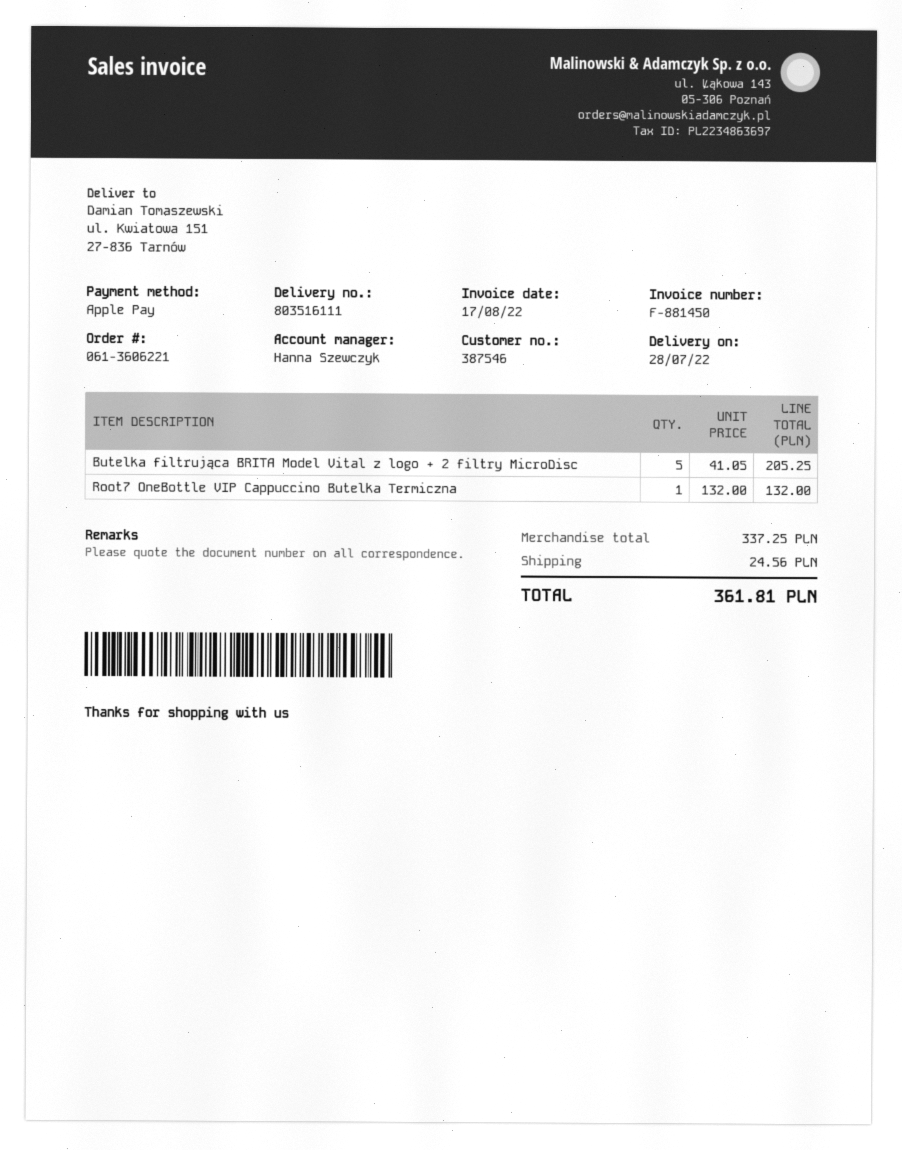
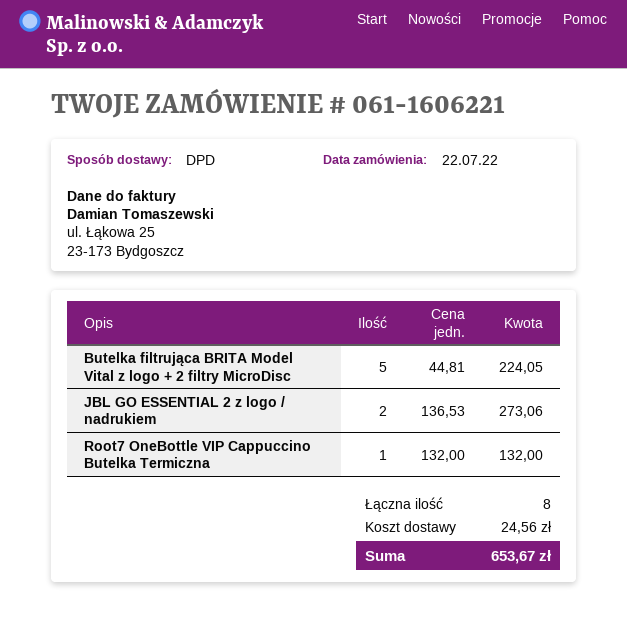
order number: 061-3606221 -> 061-1606221
Butelka filtrująca BRITA Model Vital z logo + 2 filtry MicroDisc: 5 x 41.05 = 205.25 -> 5 x 44.81 = 224.05
JBL GO ESSENTIAL 2 z logo / nadrukiem: none -> 2 x 136.53 = 273.06
total: 361.81 -> 653.67

